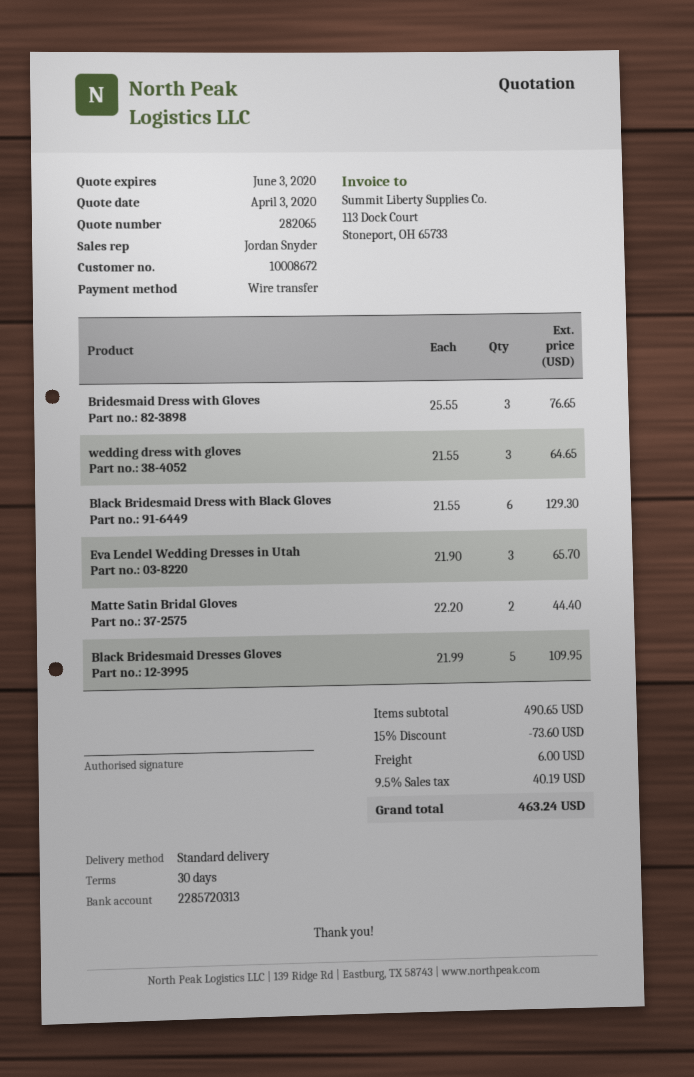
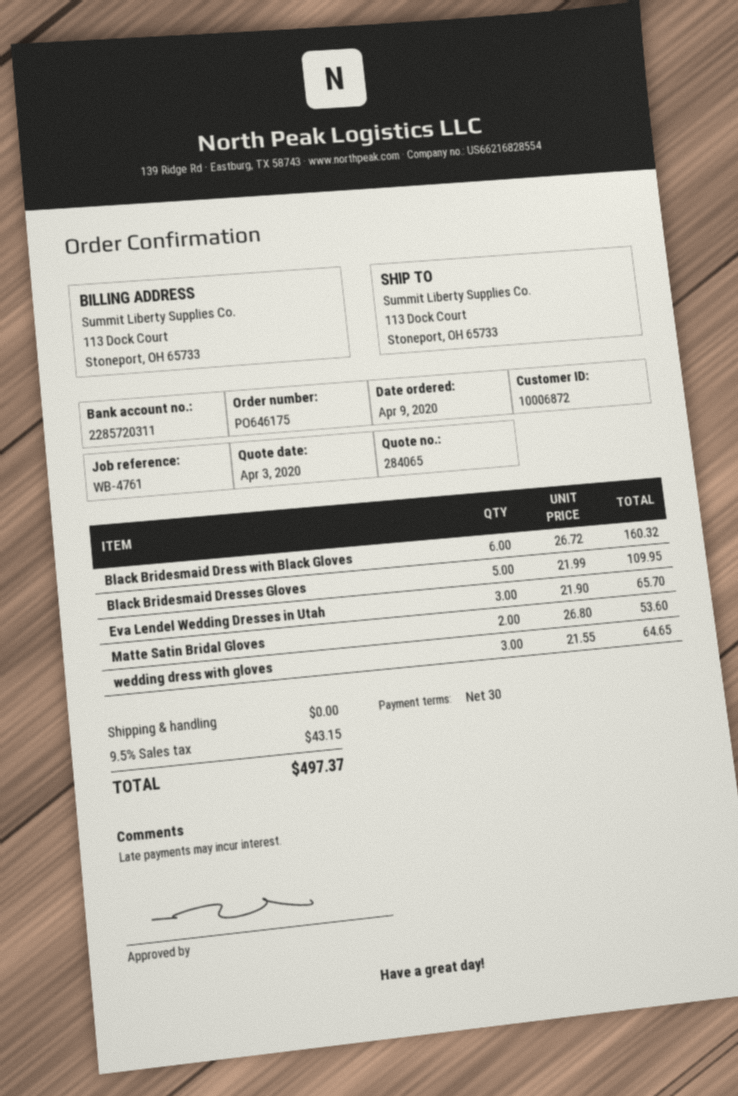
quote number: 282065 -> 284065
customer number: 10008672 -> 10006872
bank account: 2285720313 -> 2285720311
Bridesmaid Dress with Gloves: 3 x 25.55 = 76.65 -> none
Black Bridesmaid Dress with Black Gloves: 6 x 21.55 = 129.30 -> 6 x 26.72 = 160.32
Matte Satin Bridal Gloves: 2 x 22.20 = 44.40 -> 2 x 26.80 = 53.60
discount: 15% = 73.60 -> none
shipping: 6.00 -> 0.00
tax: 9.5% = 40.19 -> 9.5% = 43.15
total: 463.24 -> 497.37

